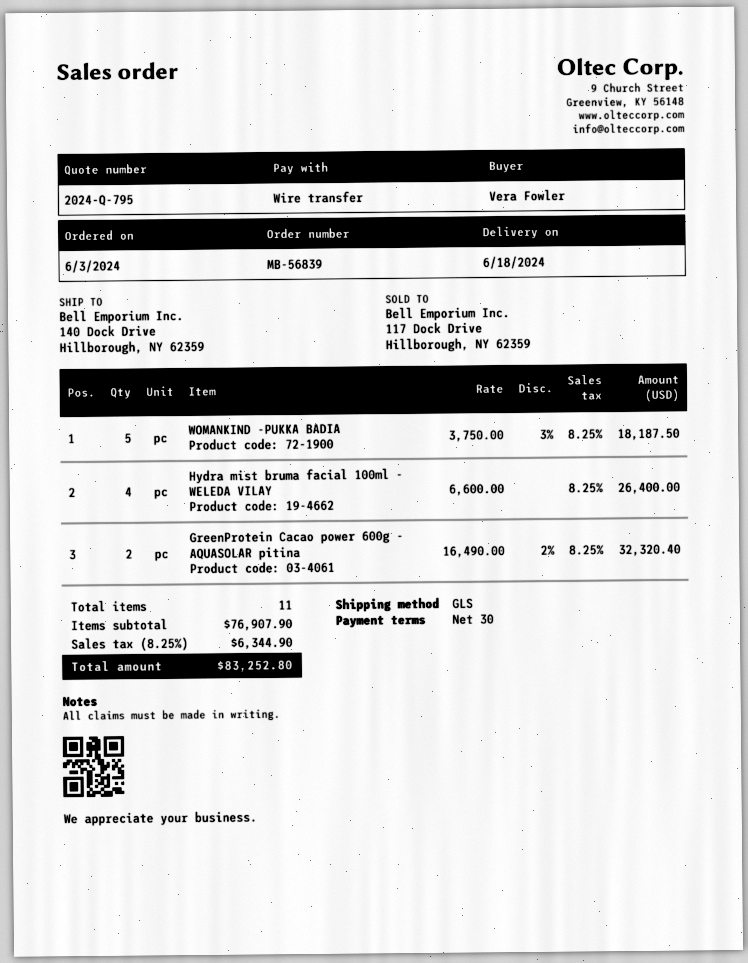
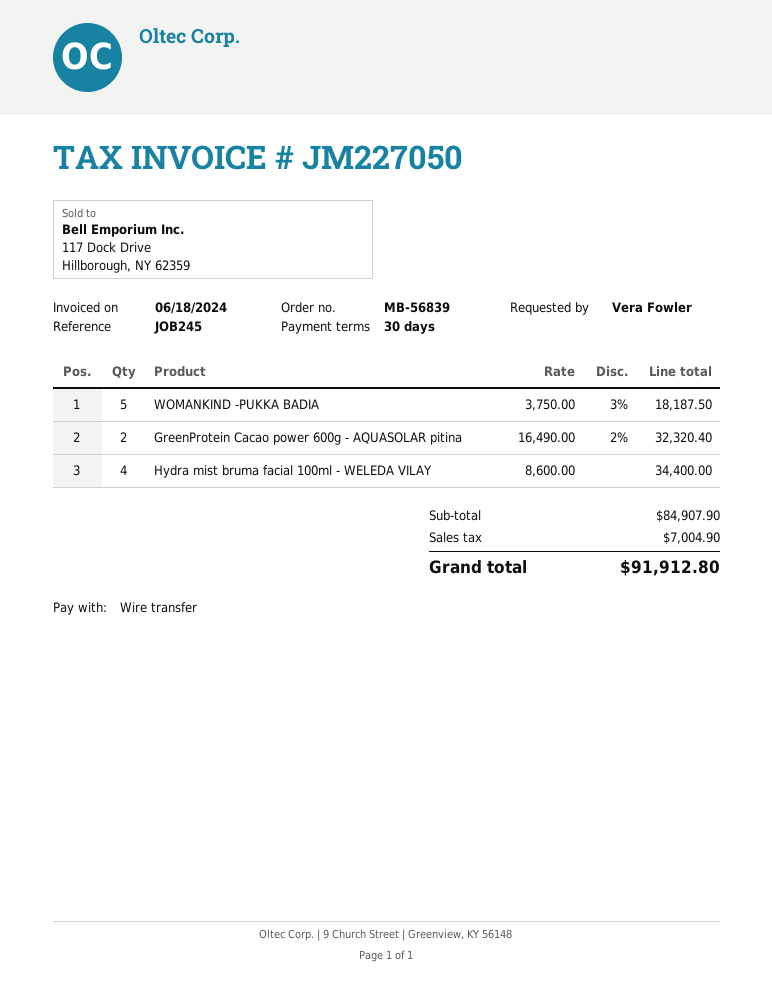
Hydra mist bruma facial 100ml - WELEDA VILAY: 4 x 6600.00 = 26400.00 -> 4 x 8600.00 = 34400.00
subtotal: 76907.90 -> 84907.90
tax: 6344.90 -> 7004.90
total: 83252.80 -> 91912.80

